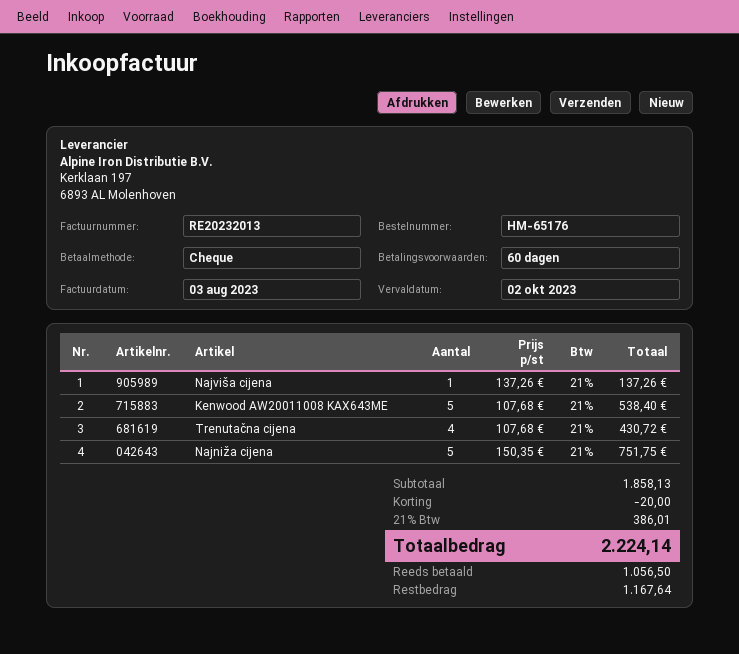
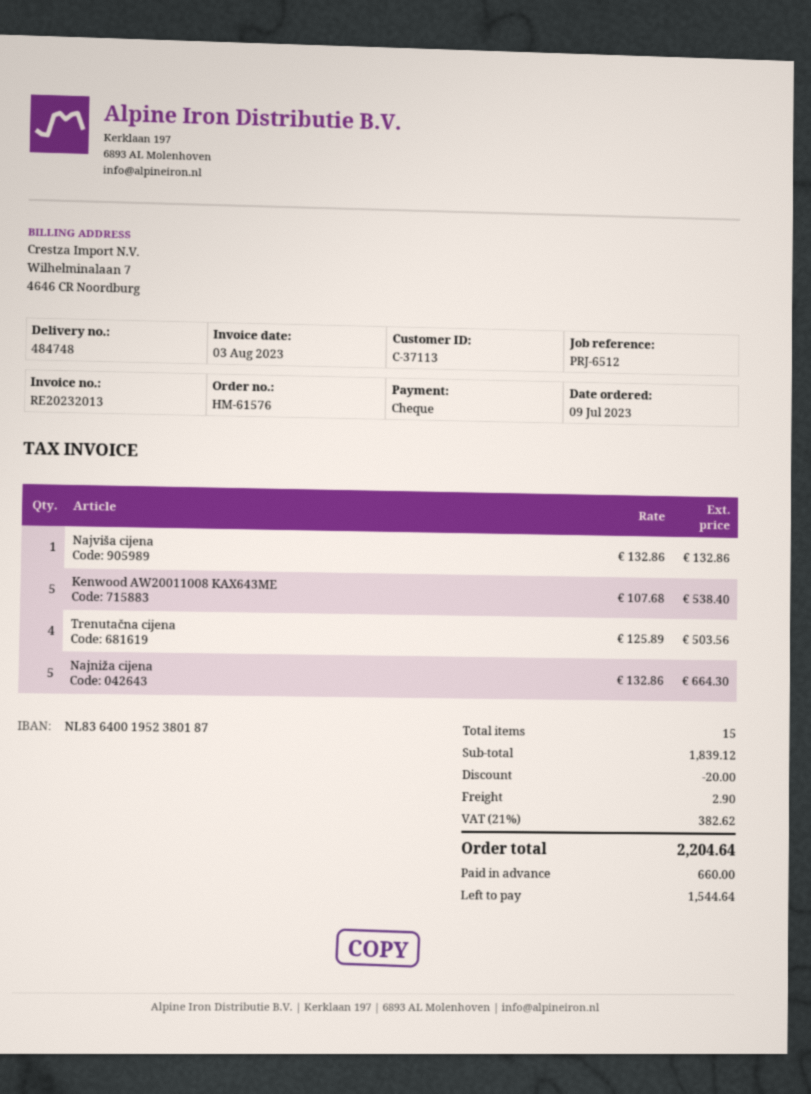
order number: HM-65176 -> HM-61576
Najviša cijena: 1 x 137.26 = 137.26 -> 1 x 132.86 = 132.86
Trenutačna cijena: 4 x 107.68 = 430.72 -> 4 x 125.89 = 503.56
Najniža cijena: 5 x 150.35 = 751.75 -> 5 x 132.86 = 664.30
subtotal: 1858.13 -> 1839.12
shipping: none -> 2.90
tax: 21% = 386.01 -> 21% = 382.62
total: 2224.14 -> 2204.64
deposit: 1056.50 -> 660.00
balance: 1167.64 -> 1544.64

